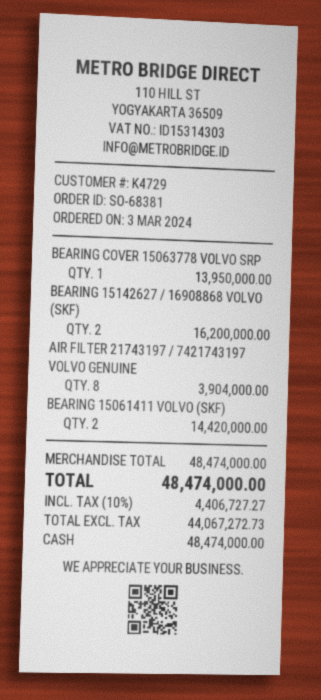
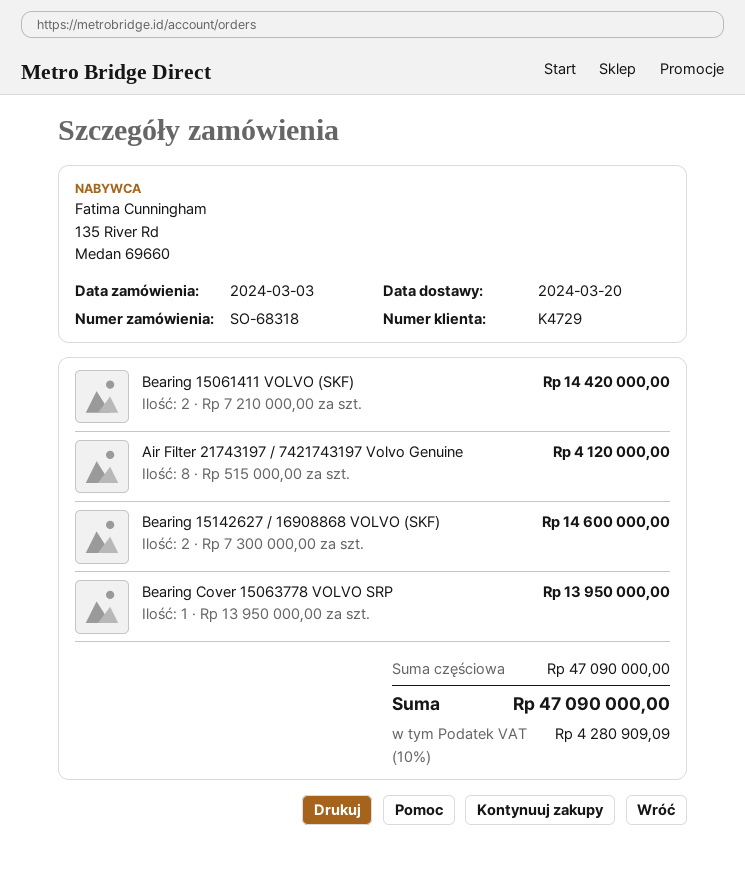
order number: SO-68381 -> SO-68318
BEARING 15142627 / 16908868 VOLVO (SKF): 2 for 16200000.00 -> 2 for 14600000.00
AIR FILTER 21743197 / 7421743197 VOLVO GENUINE: 8 for 3904000.00 -> 8 for 4120000.00
subtotal: 48474000.00 -> 47090000.00
tax: 10% = 4406727.27 -> 10% = 4280909.09
total: 48474000.00 -> 47090000.00

